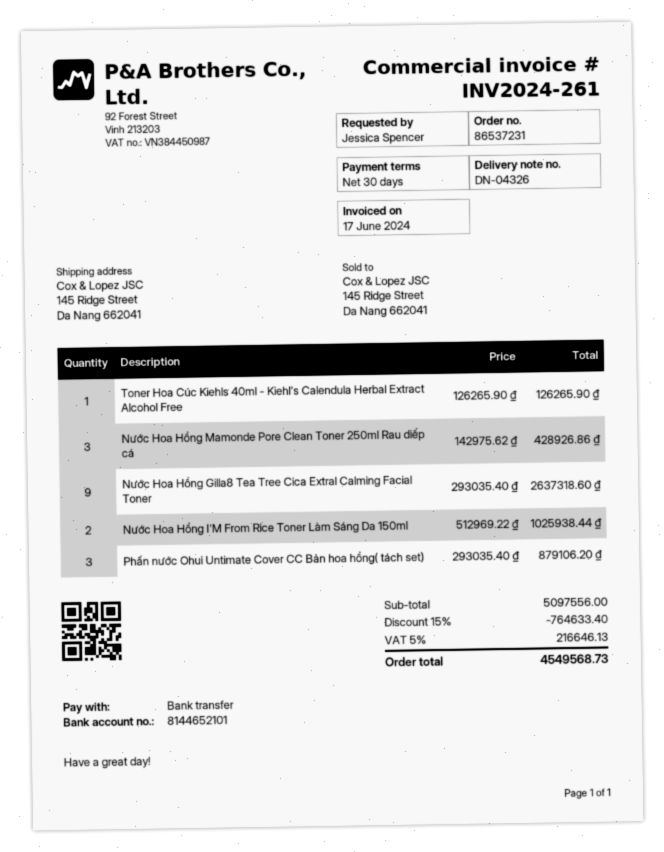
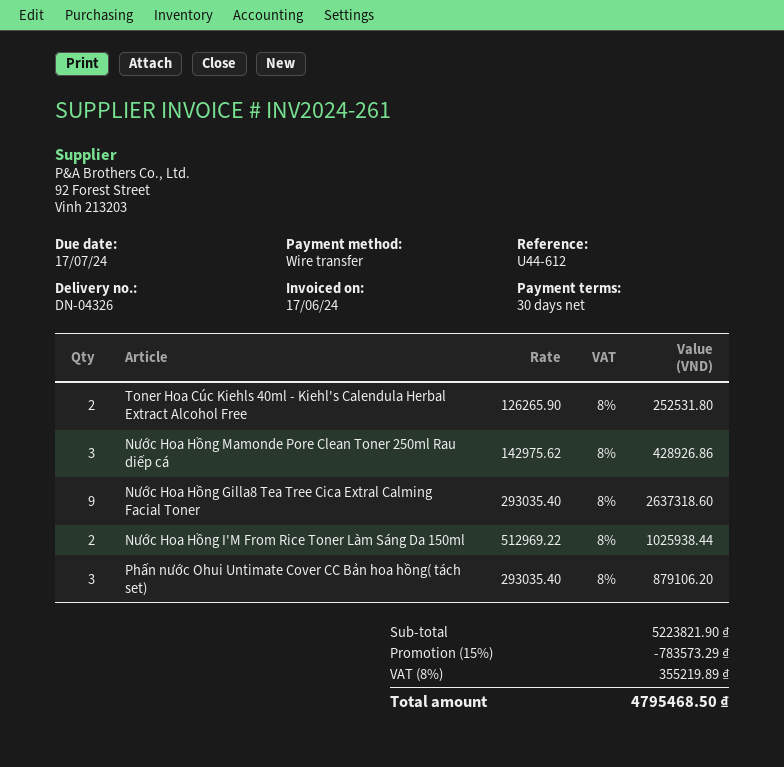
Toner Hoa Cúc Kiehls 40ml - Kiehl's Calendula Herbal Extract Alcohol Free: 1 x 126265.90 = 126265.90 -> 2 x 126265.90 = 252531.80
subtotal: 5097556.00 -> 5223821.90
discount: 15% = 764633.40 -> 15% = 783573.29
tax: 5% = 216646.13 -> 8% = 355219.89
total: 4549568.73 -> 4795468.50

